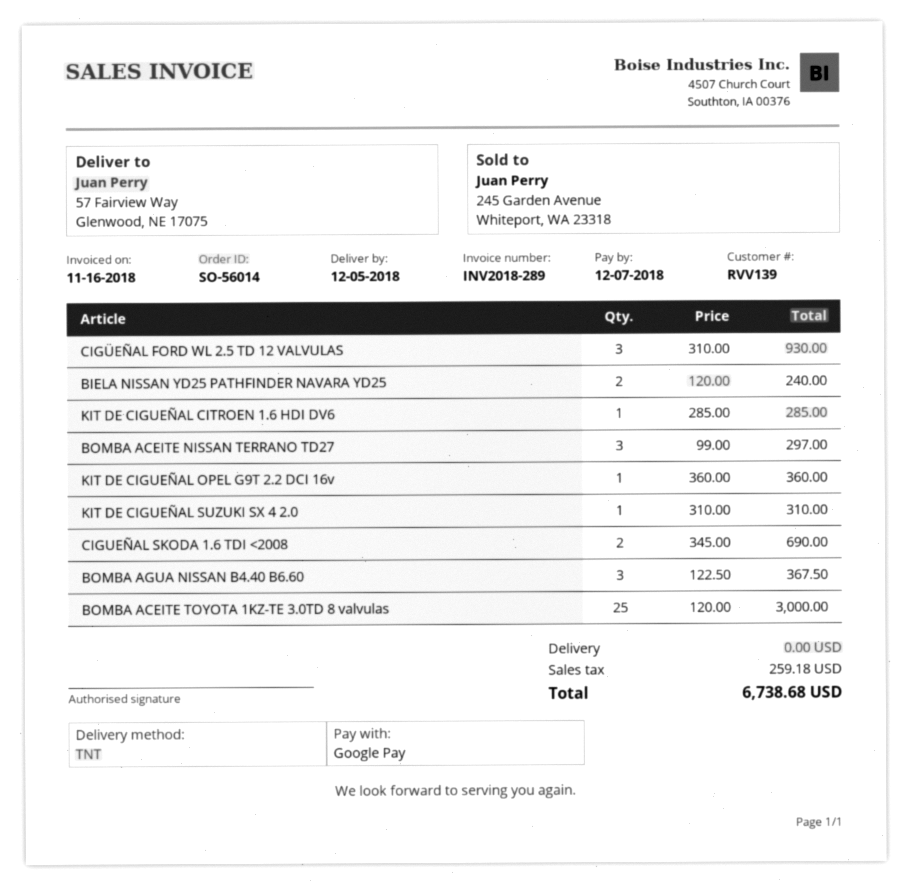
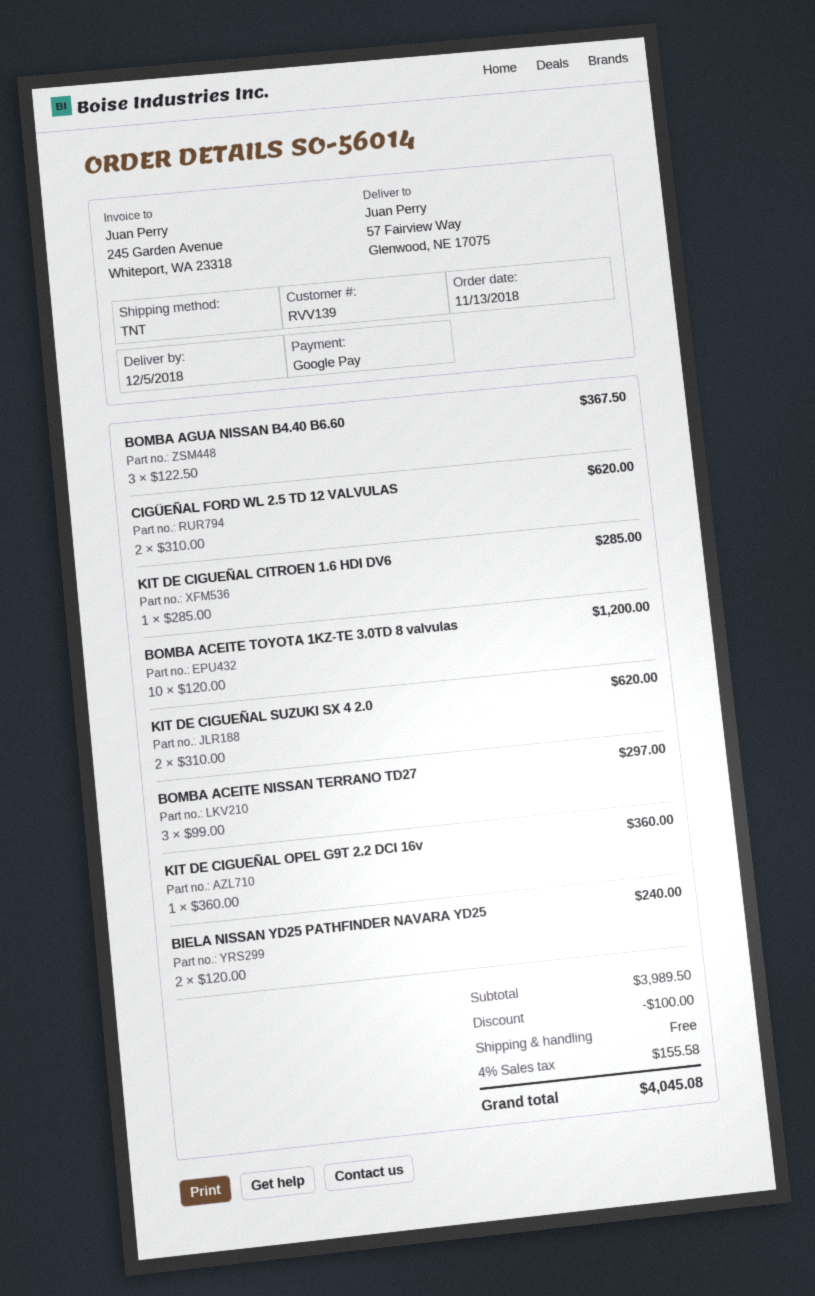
CIGÜEÑAL FORD WL 2.5 TD 12 VALVULAS: 3 x 310.00 = 930.00 -> 2 x 310.00 = 620.00
KIT DE CIGUEÑAL SUZUKI SX 4 2.0: 1 x 310.00 = 310.00 -> 2 x 310.00 = 620.00
CIGUEÑAL SKODA 1.6 TDI <2008: 2 x 345.00 = 690.00 -> none
BOMBA ACEITE TOYOTA 1KZ-TE 3.0TD 8 valvulas: 25 x 120.00 = 3000.00 -> 10 x 120.00 = 1200.00
discount: none -> 100.00
tax: 259.18 -> 155.58
total: 6738.68 -> 4045.08

